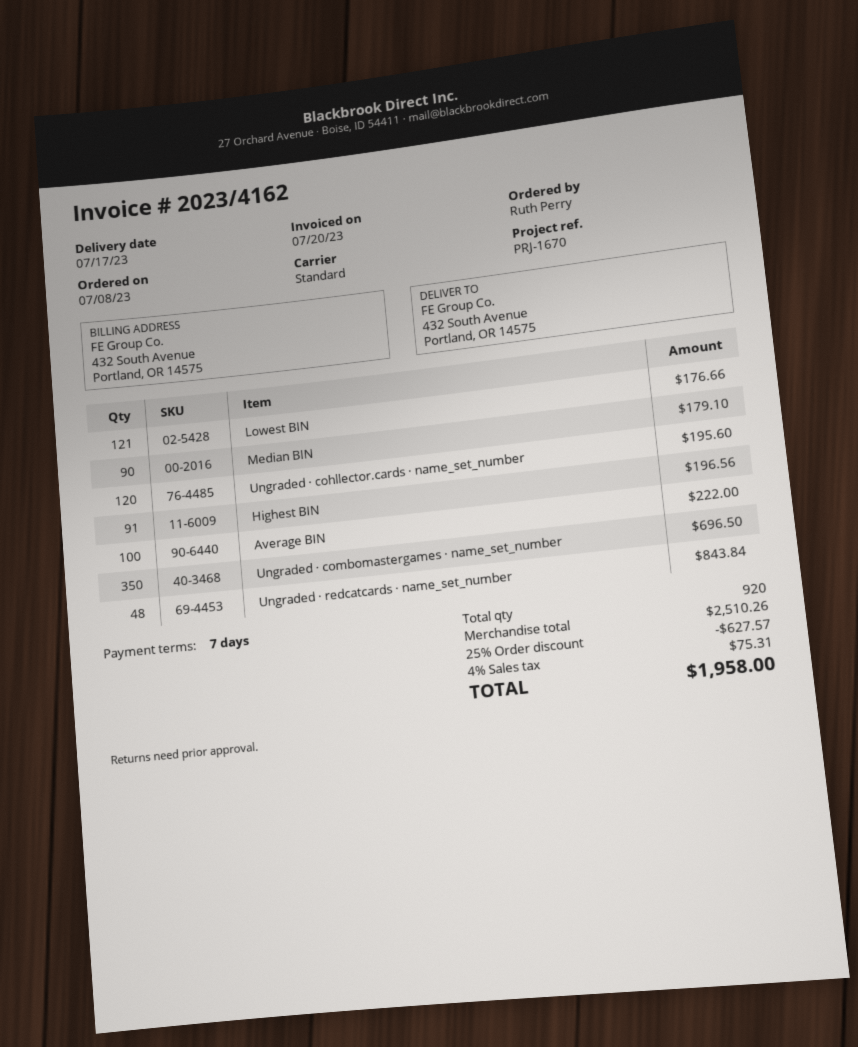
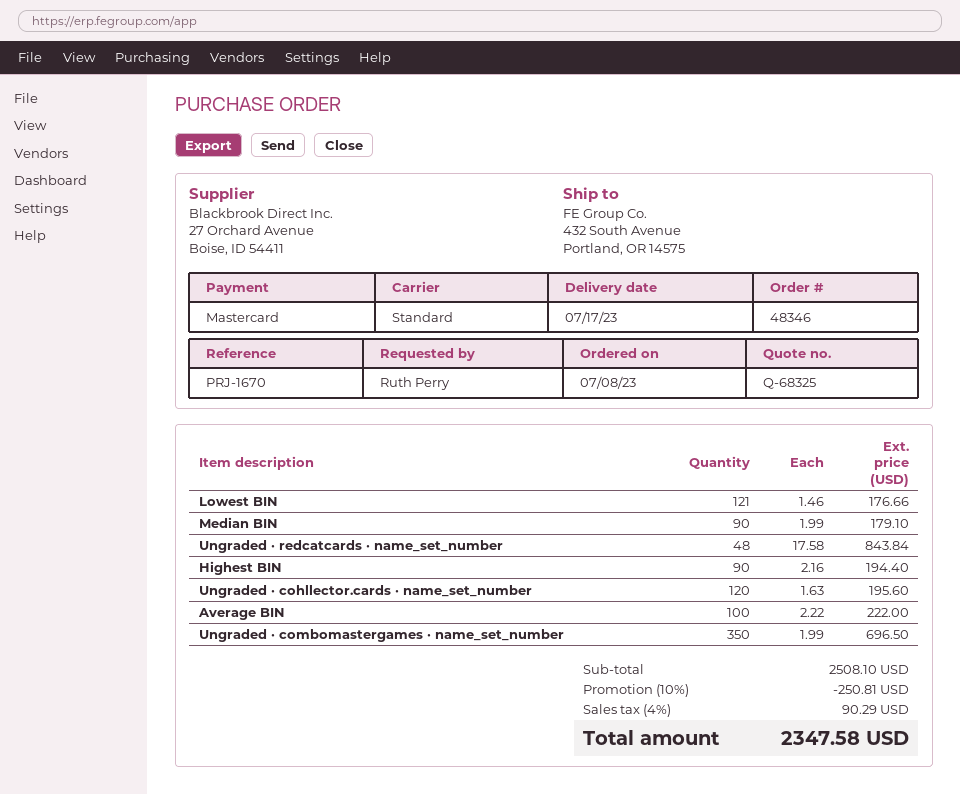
Highest BIN: 91 for 196.56 -> 90 for 194.40
subtotal: 2510.26 -> 2508.10
discount: 25% = 627.57 -> 10% = 250.81
tax: 4% = 75.31 -> 4% = 90.29
total: 1958.00 -> 2347.58

